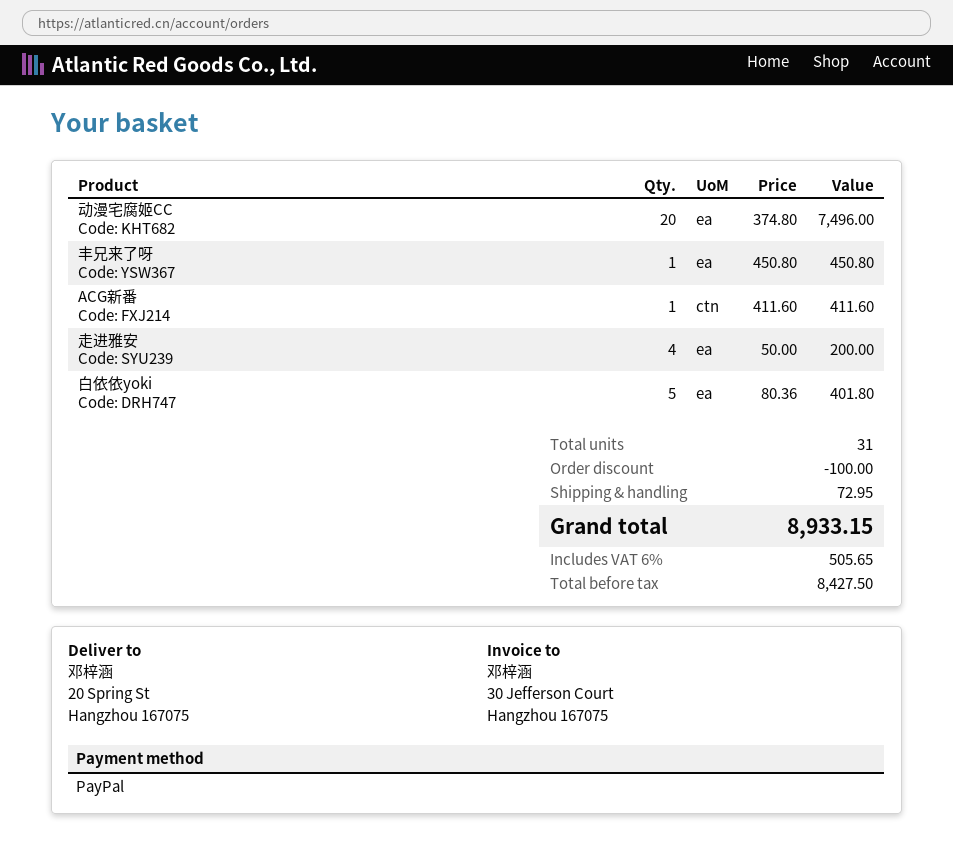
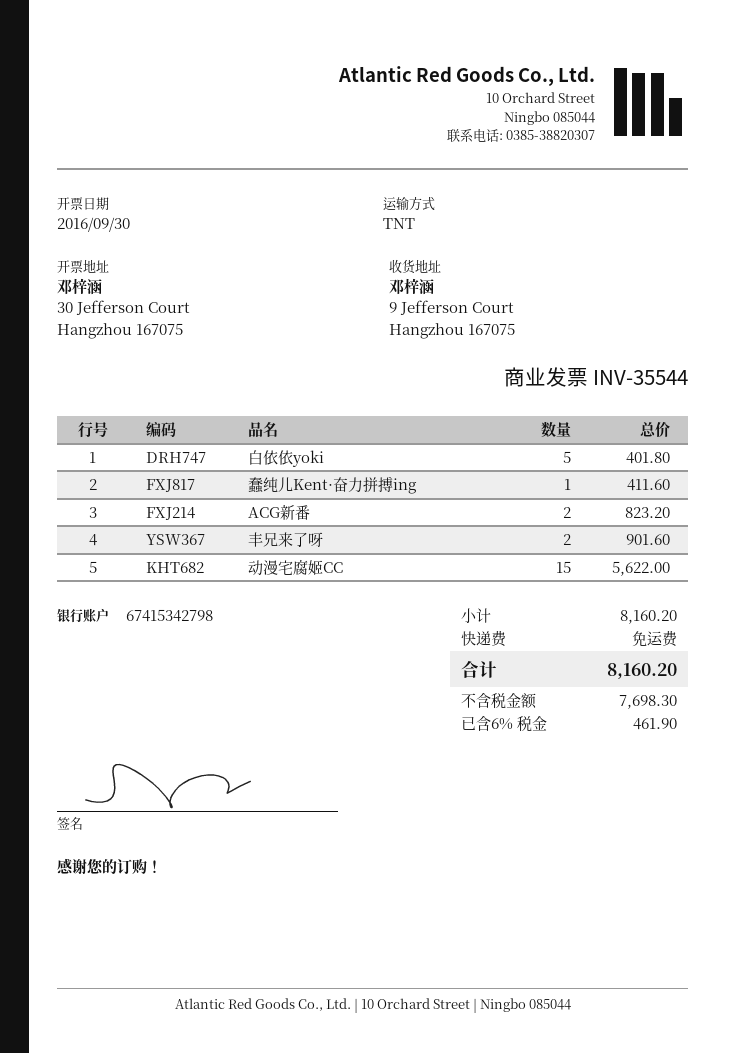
ship to: 20 Spring St, Hangzhou 167075 -> 9 Jefferson Court, Hangzhou 167075
动漫宅腐姬CC: 20 for 7496.00 -> 15 for 5622.00
丰兄来了呀: 1 for 450.80 -> 2 for 901.60
ACG新番: 1 for 411.60 -> 2 for 823.20
走进雅安: 4 for 200.00 -> none
蠢纯儿Kent·奋力拼搏ing: none -> 1 for 411.60
discount: 100.00 -> none
shipping: 72.95 -> 0.00
net: 8427.50 -> 7698.30
tax: 6% = 505.65 -> 6% = 461.90
total: 8933.15 -> 8160.20

